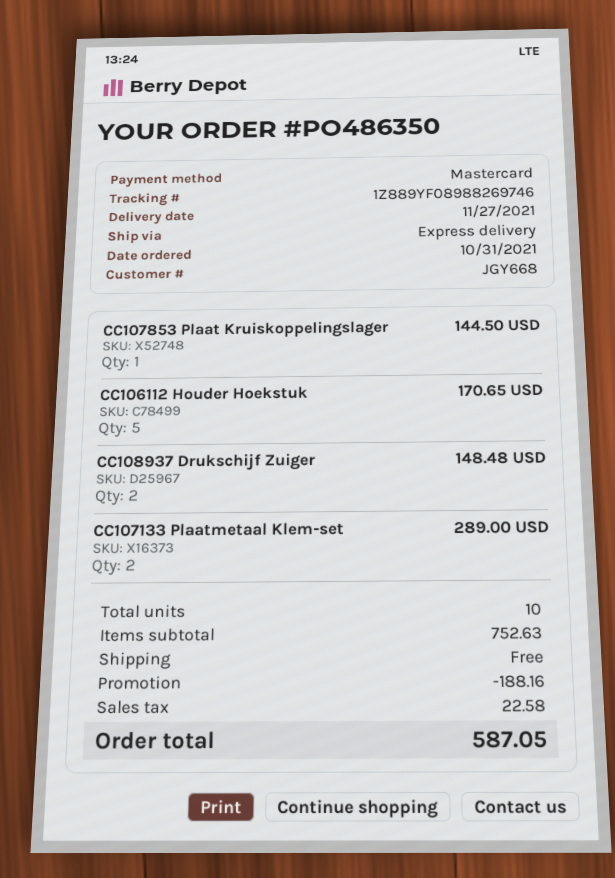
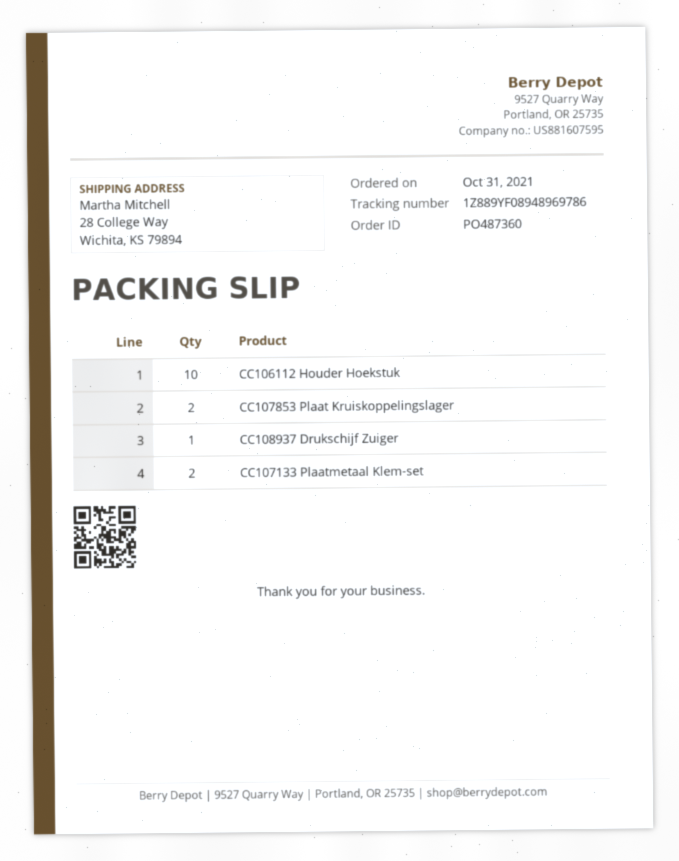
order number: PO486350 -> PO487360
tracking number: 1Z889YF08988269746 -> 1Z889YF08948969786
CC107853 Plaat Kruiskoppelingslager: 1 -> 2
CC106112 Houder Hoekstuk: 5 -> 10
CC108937 Drukschijf Zuiger: 2 -> 1

